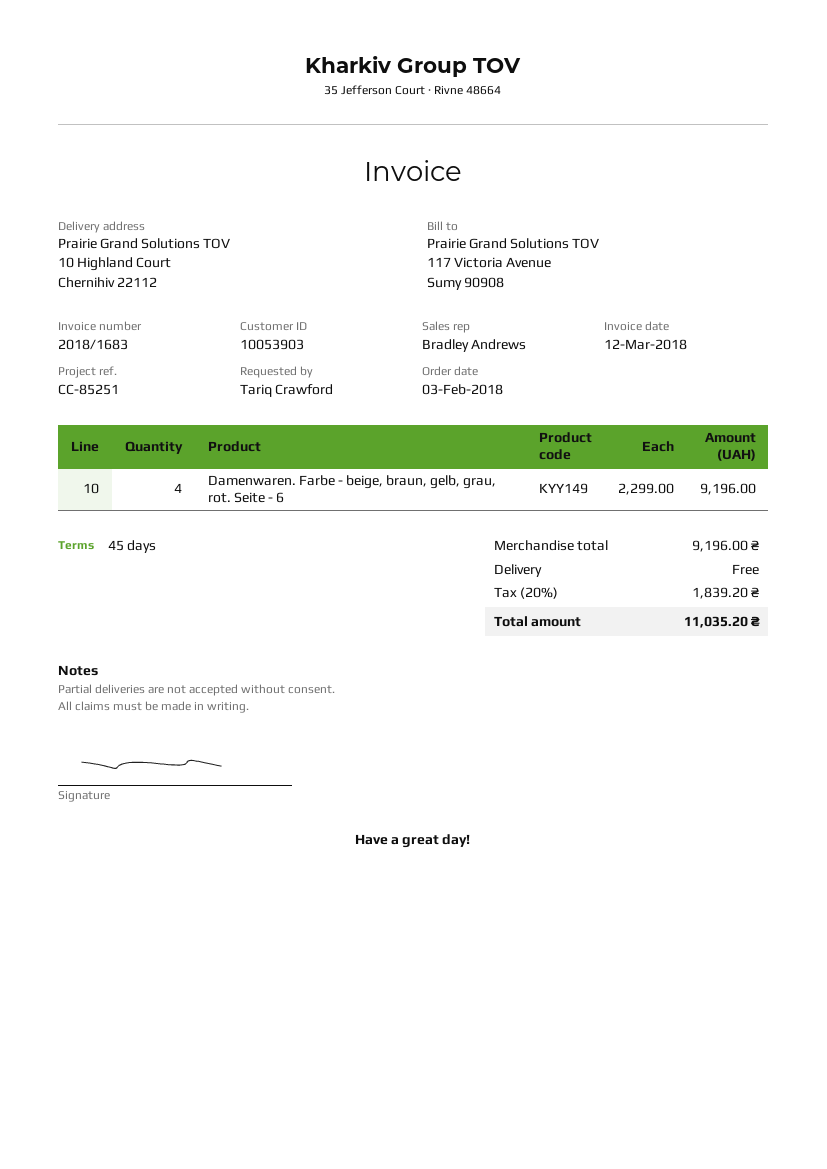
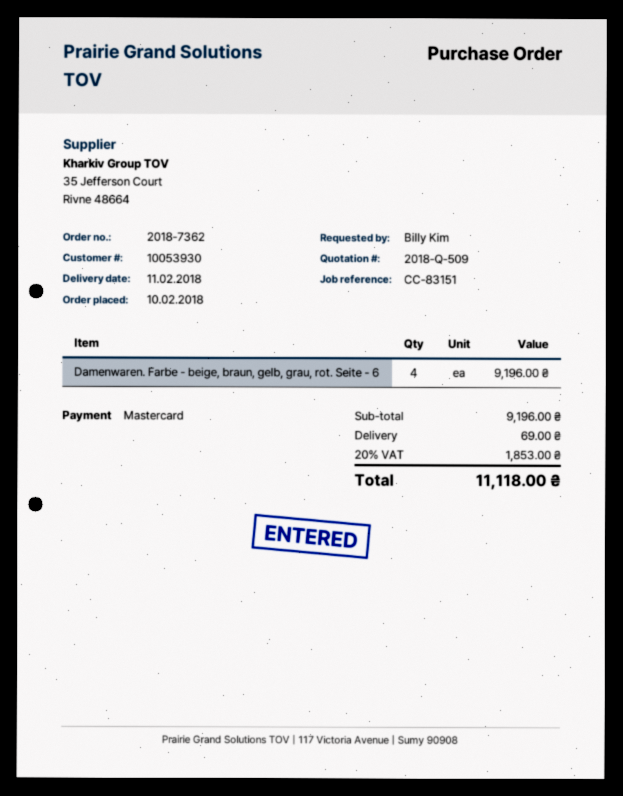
order date: 2018-02-03 -> 2018-02-10
customer number: 10053903 -> 10053930
reference: CC-85251 -> CC-83151
ordered by: Tariq Crawford -> Billy Kim
shipping: 0.00 -> 69.00
tax: 20% = 1839.20 -> 20% = 1853.00
total: 11035.20 -> 11118.00

